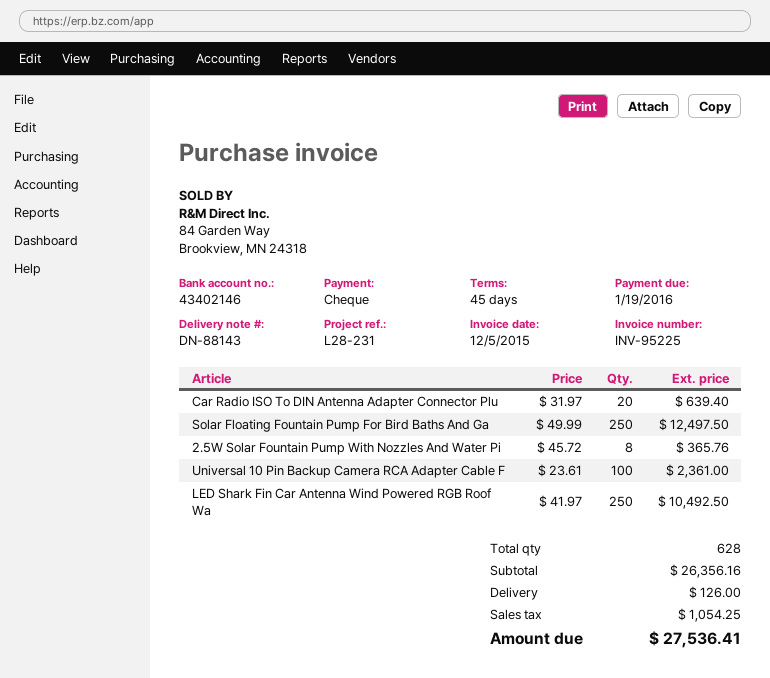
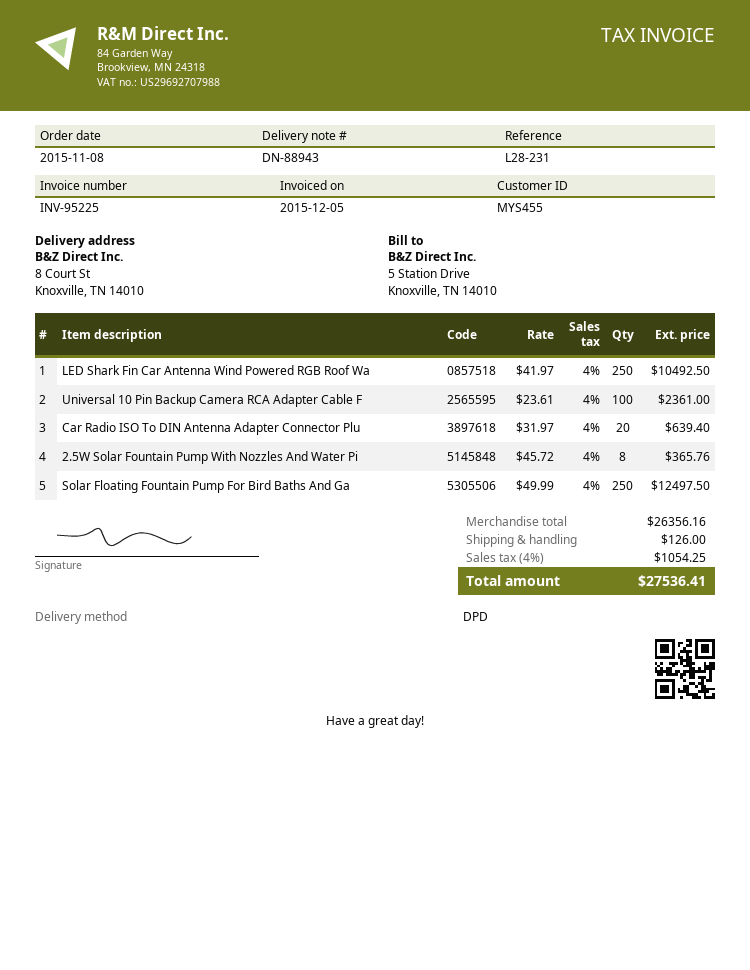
delivery note number: DN-88143 -> DN-88943

